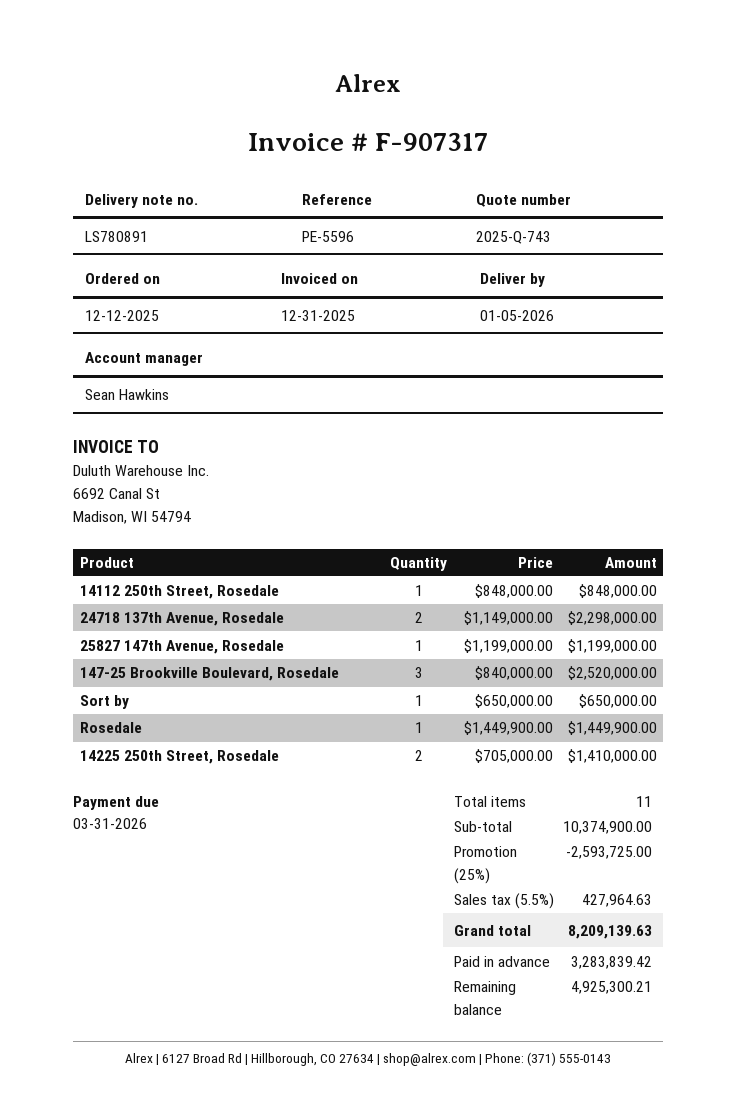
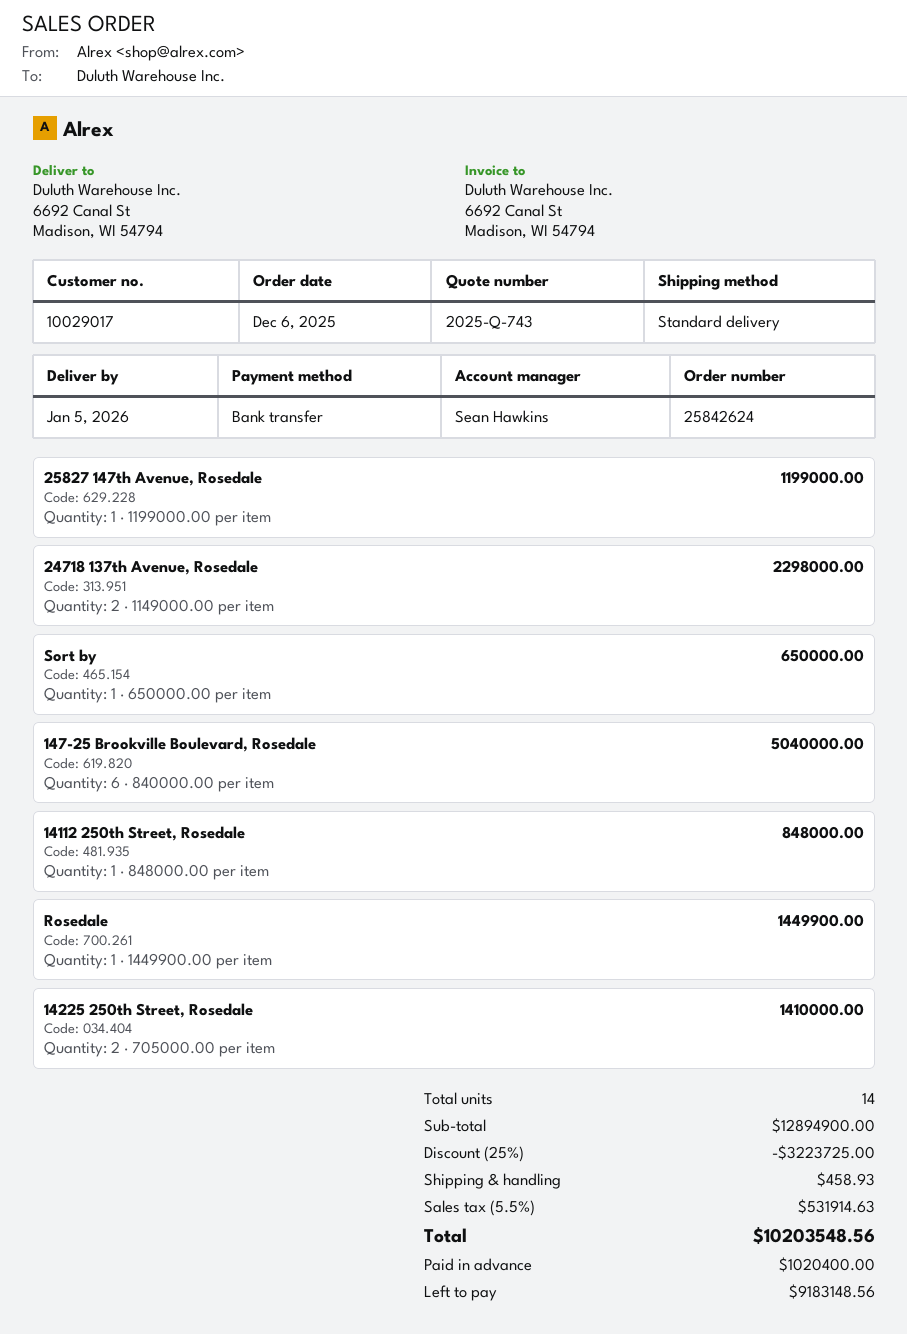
order date: 2025-12-12 -> 2025-12-06
147-25 Brookville Boulevard, Rosedale: 3 x 840000.00 = 2520000.00 -> 6 x 840000.00 = 5040000.00
total quantity: 11 -> 14
subtotal: 10374900.00 -> 12894900.00
discount: 25% = 2593725.00 -> 25% = 3223725.00
shipping: none -> 458.93
tax: 5.5% = 427964.63 -> 5.5% = 531914.63
total: 8209139.63 -> 10203548.56
deposit: 3283839.42 -> 1020400.00
balance: 4925300.21 -> 9183148.56

